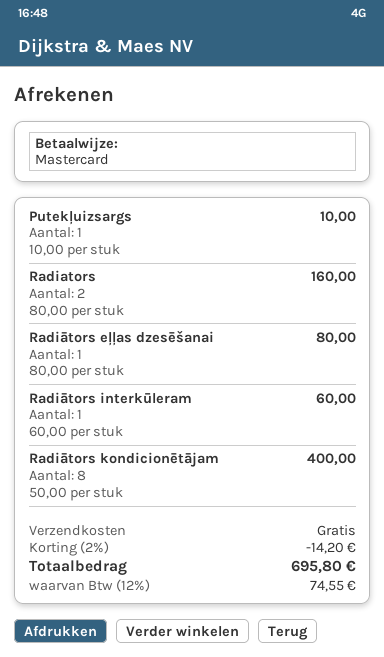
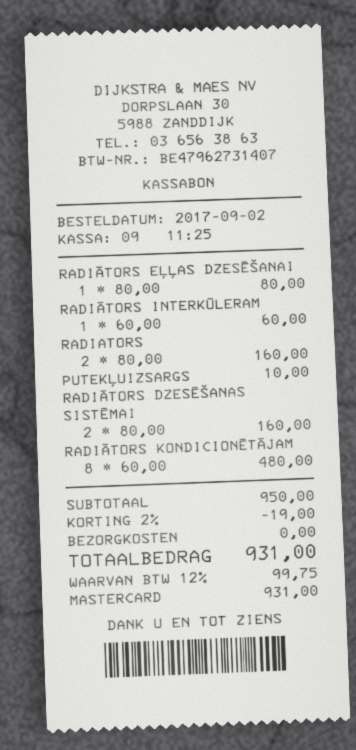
Radiātors kondicionētājam: 8 x 50.00 = 400.00 -> 8 x 60.00 = 480.00
RADIĀTORS DZESĒŠANAS SISTĒMAI: none -> 2 x 80.00 = 160.00
discount: 2% = 14.20 -> 2% = 19.00
tax: 12% = 74.55 -> 12% = 99.75
total: 695.80 -> 931.00

